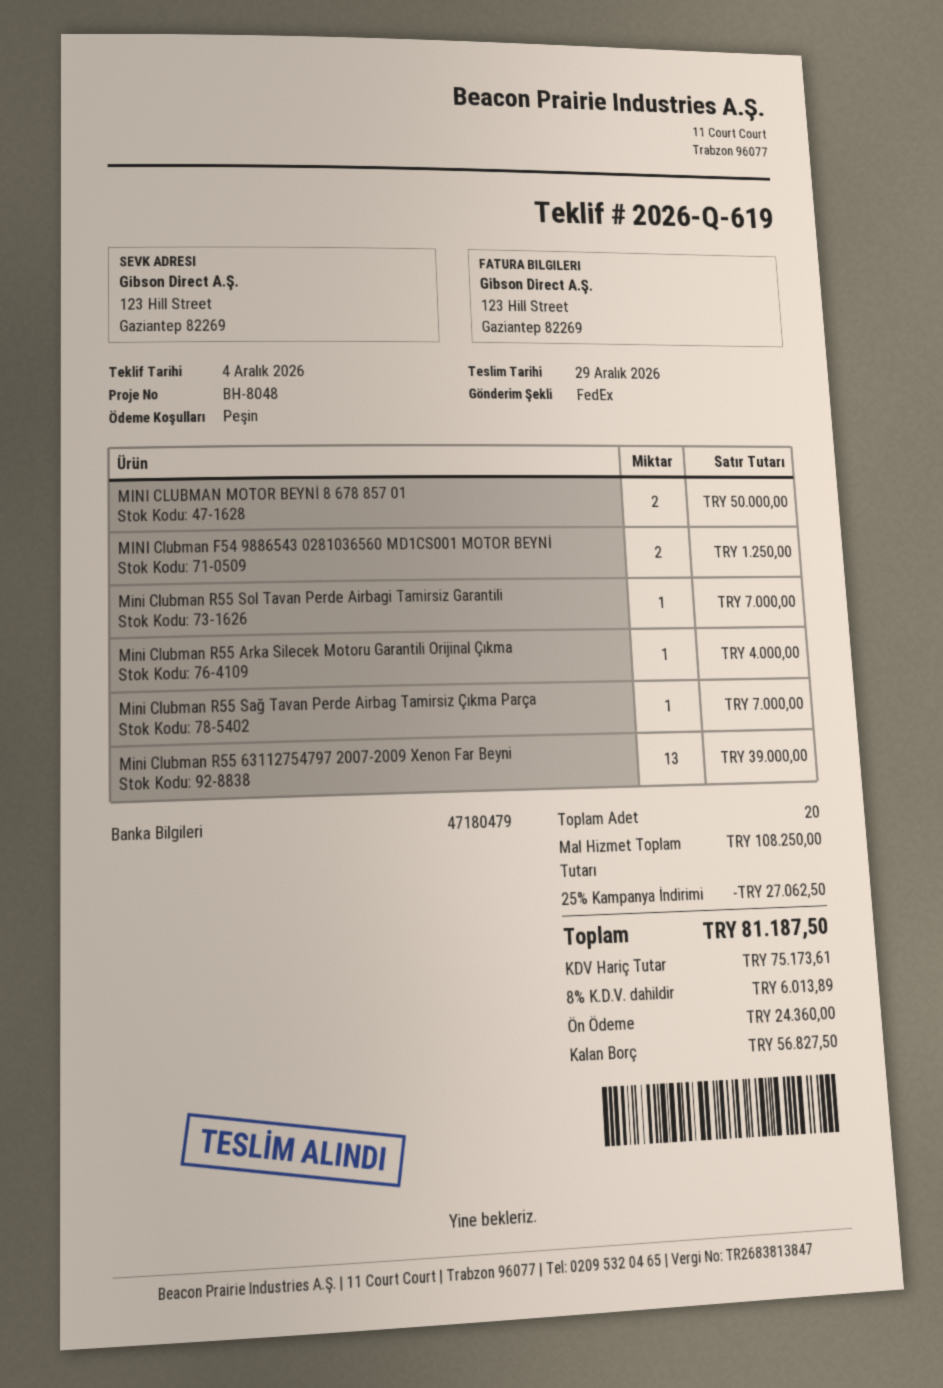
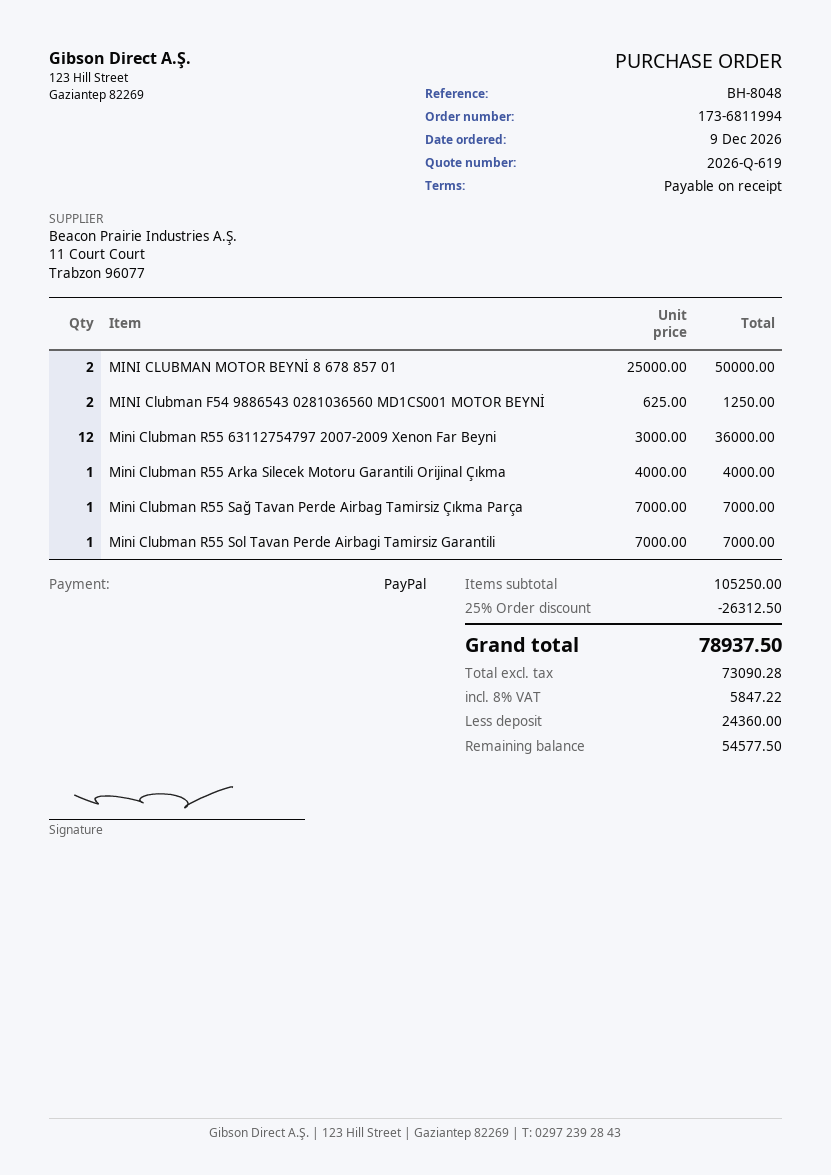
Mini Clubman R55 63112754797 2007-2009 Xenon Far Beyni: 13 for 39000.00 -> 12 for 36000.00
subtotal: 108250.00 -> 105250.00
discount: 25% = 27062.50 -> 25% = 26312.50
net: 75173.61 -> 73090.28
tax: 8% = 6013.89 -> 8% = 5847.22
total: 81187.50 -> 78937.50
balance: 56827.50 -> 54577.50

